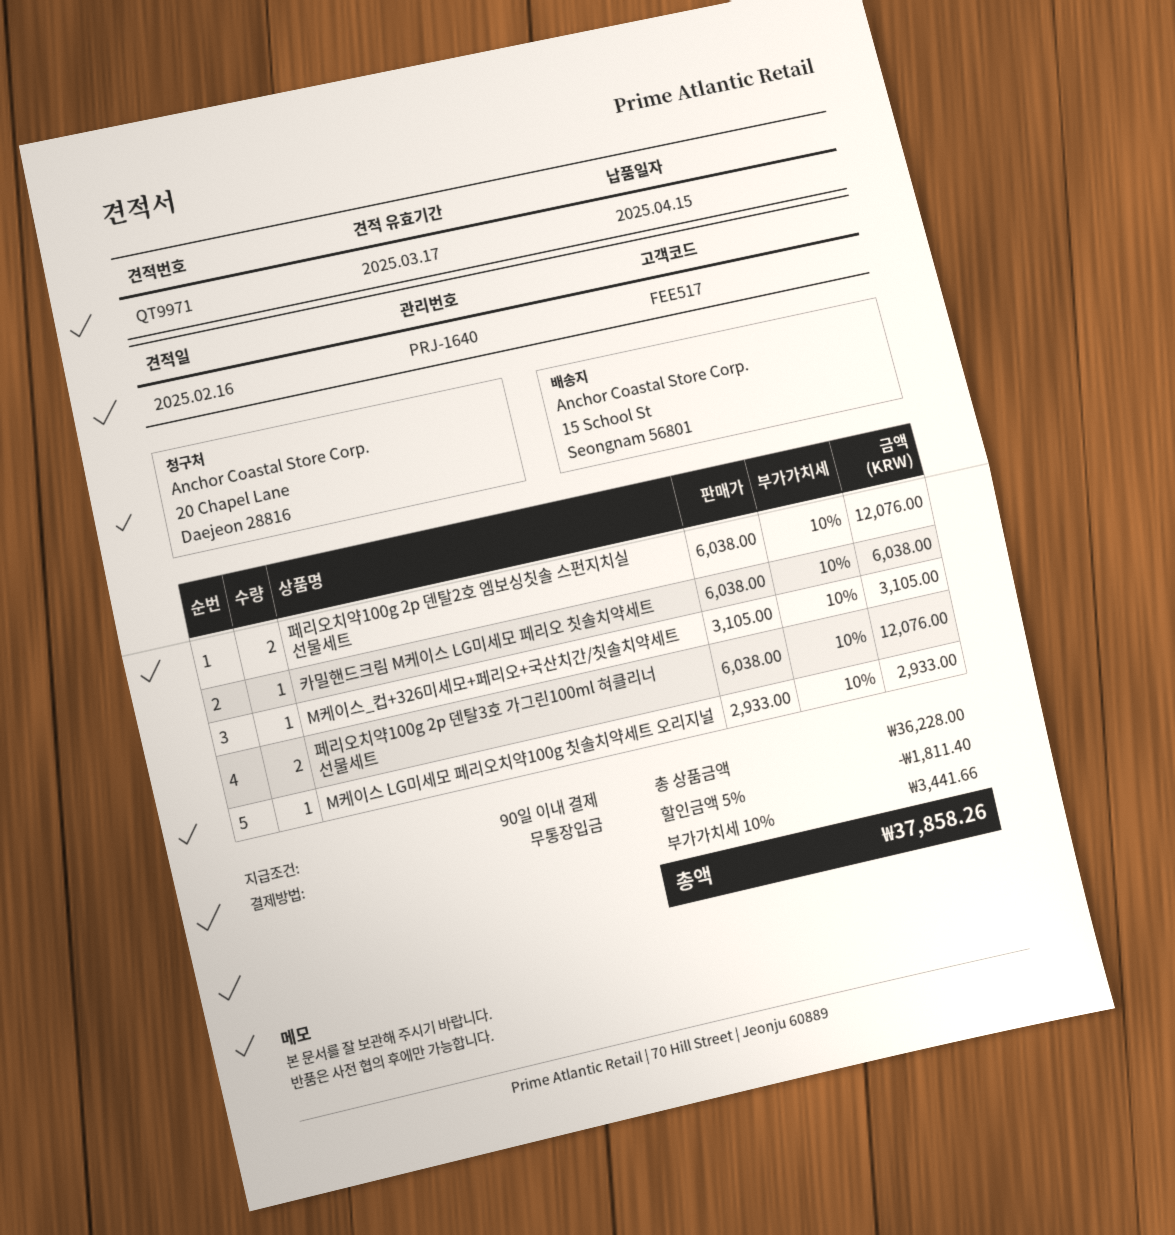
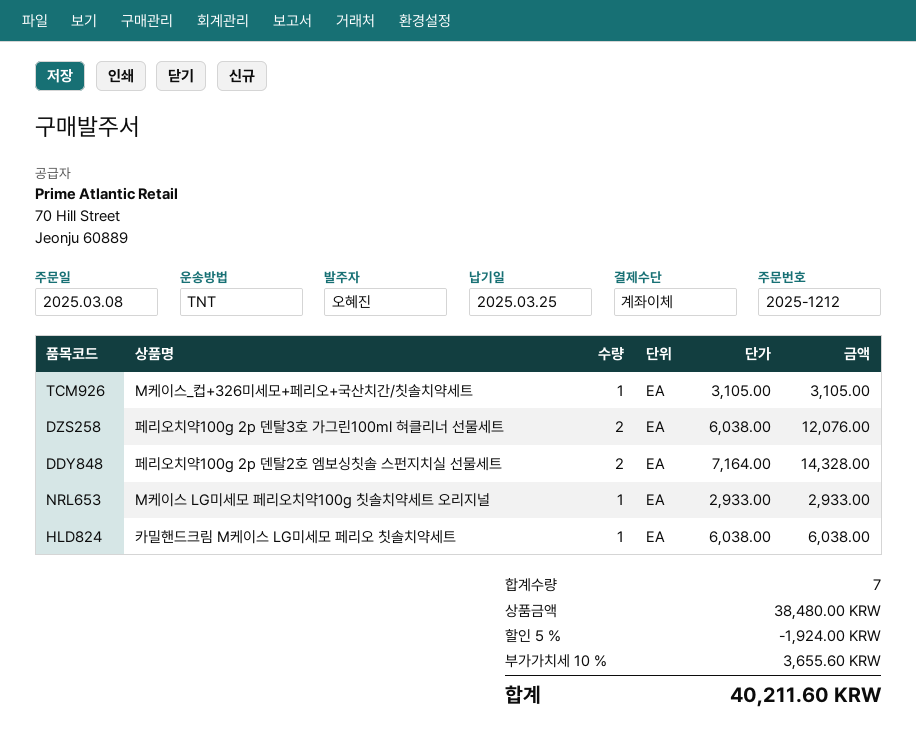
delivery date: 2025-04-15 -> 2025-03-25
페리오치약100g 2p 덴탈2호 엠보싱칫솔 스펀지치실 선물세트: 2 x 6038.00 = 12076.00 -> 2 x 7164.00 = 14328.00
subtotal: 36228.00 -> 38480.00
discount: 5% = 1811.40 -> 5% = 1924.00
tax: 10% = 3441.66 -> 10% = 3655.60
total: 37858.26 -> 40211.60

